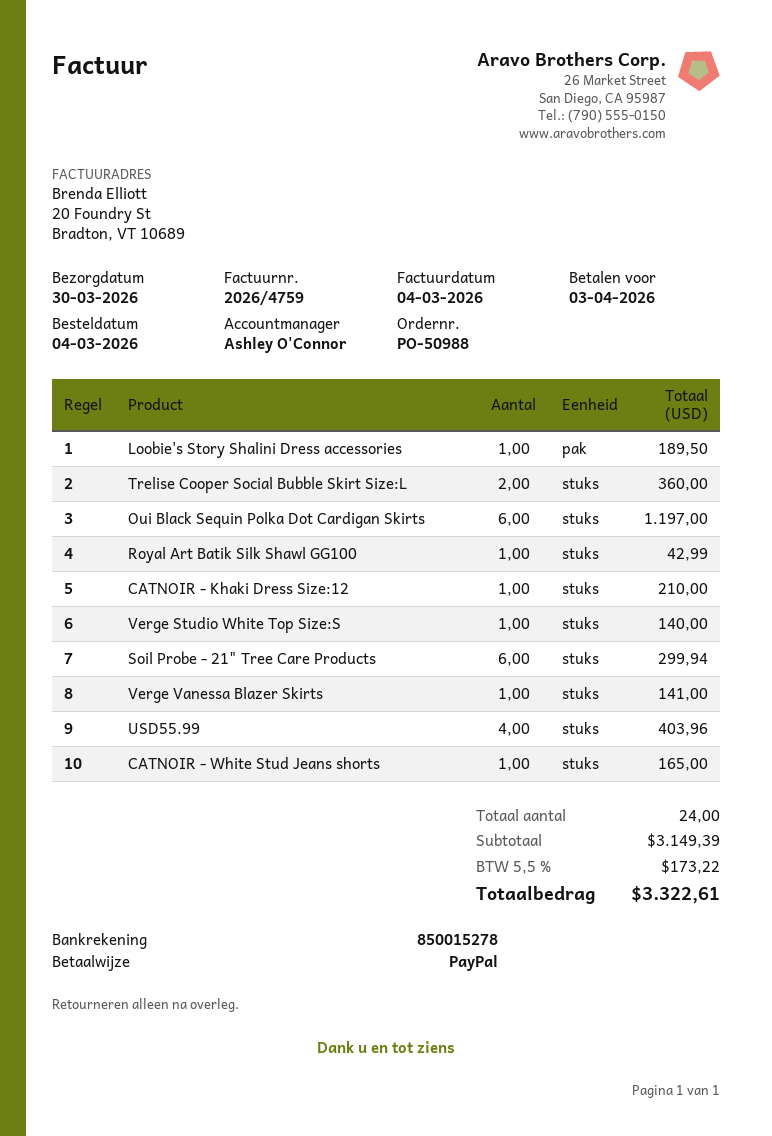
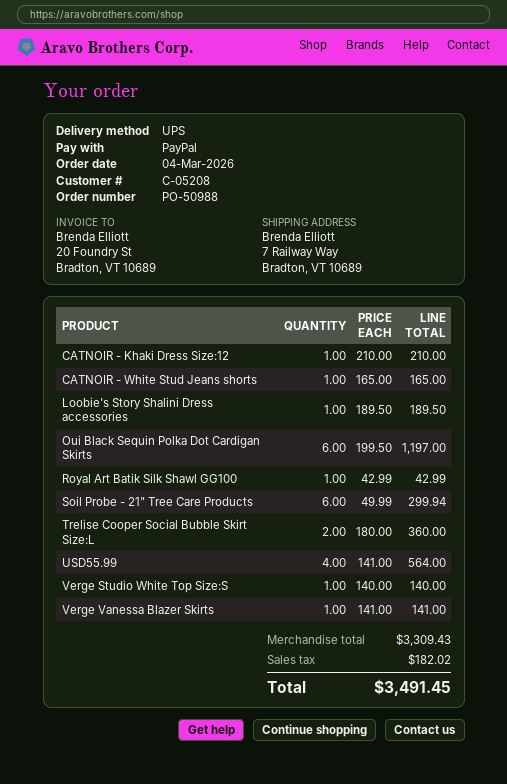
USD55.99: 4 for 403.96 -> 4 for 564.00
subtotal: 3149.39 -> 3309.43
tax: 173.22 -> 182.02
total: 3322.61 -> 3491.45

